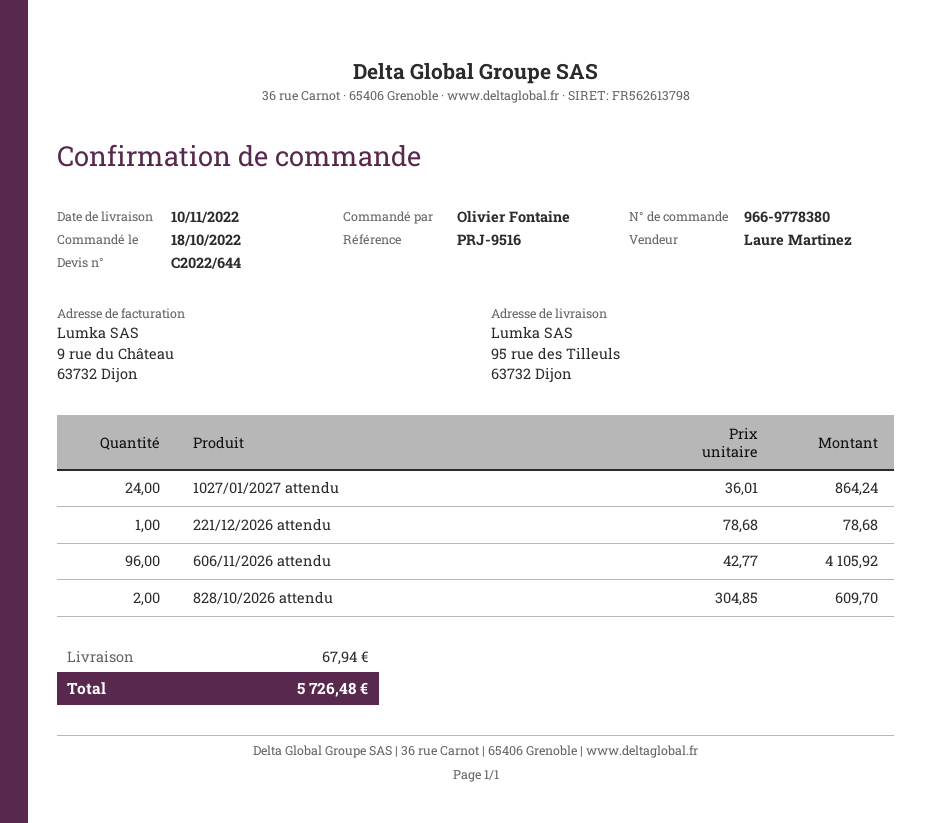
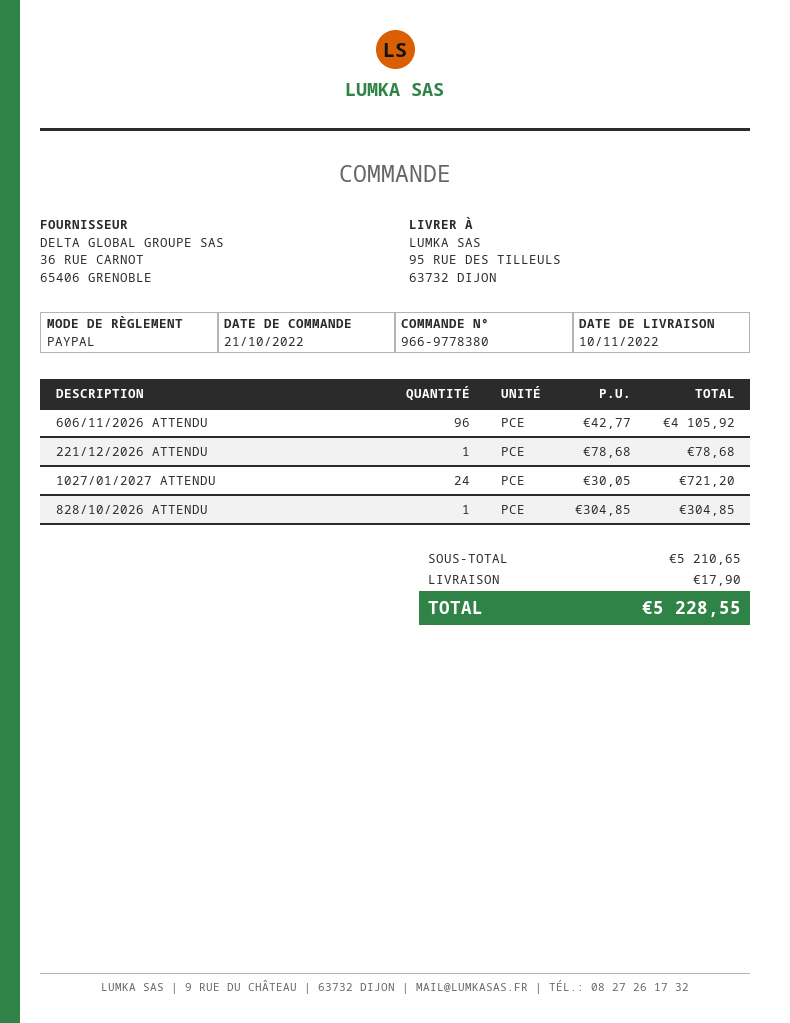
order date: 2022-10-18 -> 2022-10-21
1027/01/2027 attendu: 24 x 36.01 = 864.24 -> 24 x 30.05 = 721.20
828/10/2026 attendu: 2 x 304.85 = 609.70 -> 1 x 304.85 = 304.85
shipping: 67.94 -> 17.90
total: 5726.48 -> 5228.55

